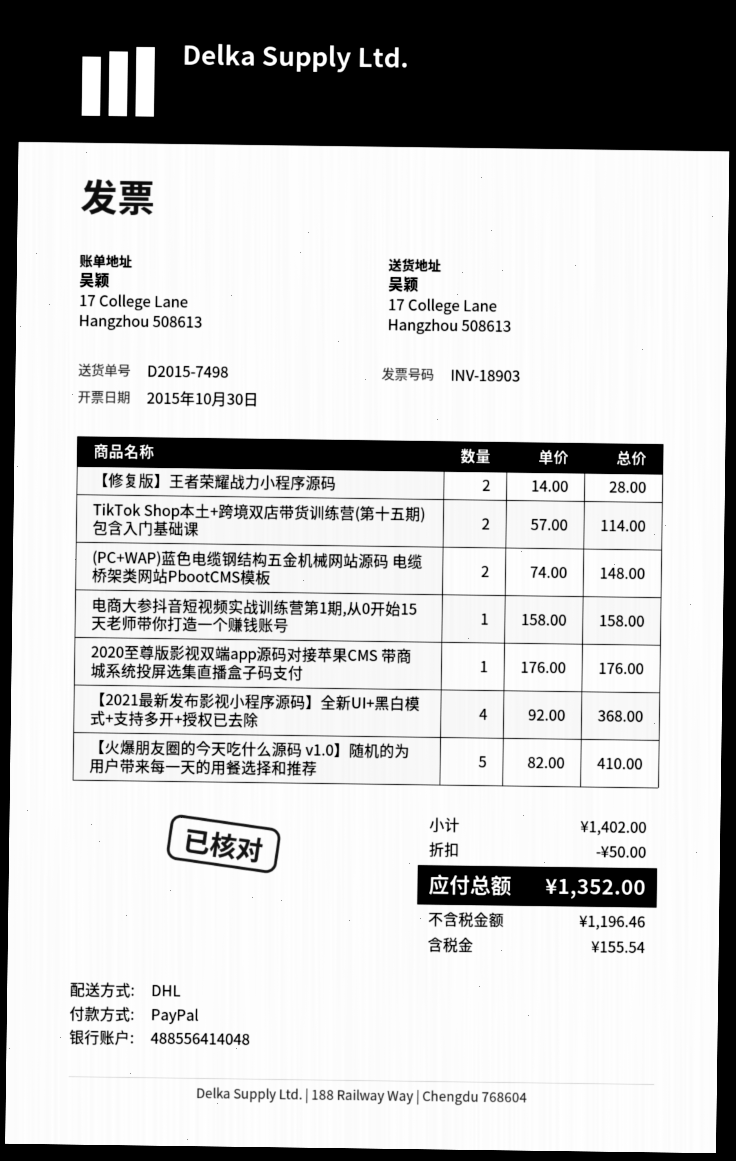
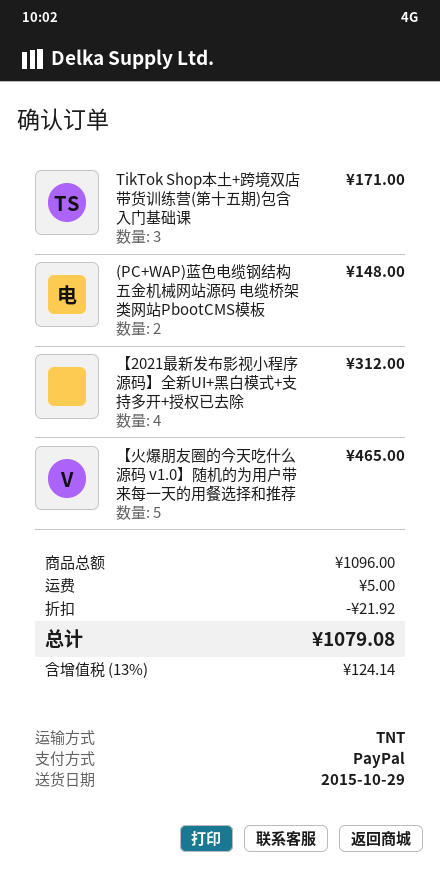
shipping method: DHL -> TNT
【修复版】王者荣耀战力小程序源码: 2 for 28.00 -> none
TikTok Shop本土+跨境双店带货训练营(第十五期)包含入门基础课: 2 for 114.00 -> 3 for 171.00
电商大参抖音短视频实战训练营第1期,从0开始15天老师带你打造一个赚钱账号: 1 for 158.00 -> none
2020至尊版影视双端app源码对接苹果CMS 带商城系统投屏选集直播盒子码支付: 1 for 176.00 -> none
【2021最新发布影视小程序源码】全新UI+黑白模式+支持多开+授权已去除: 4 for 368.00 -> 4 for 312.00
【火爆朋友圈的今天吃什么源码 v1.0】随机的为用户带来每一天的用餐选择和推荐: 5 for 410.00 -> 5 for 465.00
subtotal: 1402.00 -> 1096.00
discount: 50.00 -> 21.92
shipping: none -> 5.00
tax: 155.54 -> 124.14
total: 1352.00 -> 1079.08

